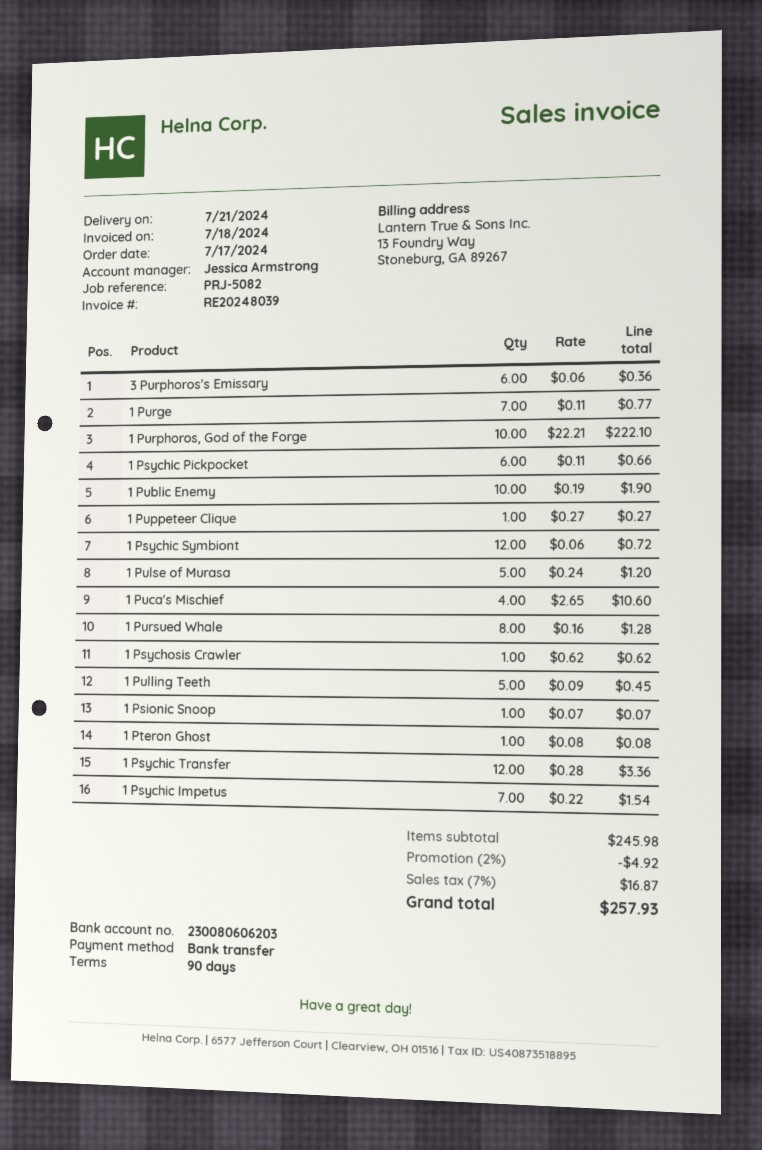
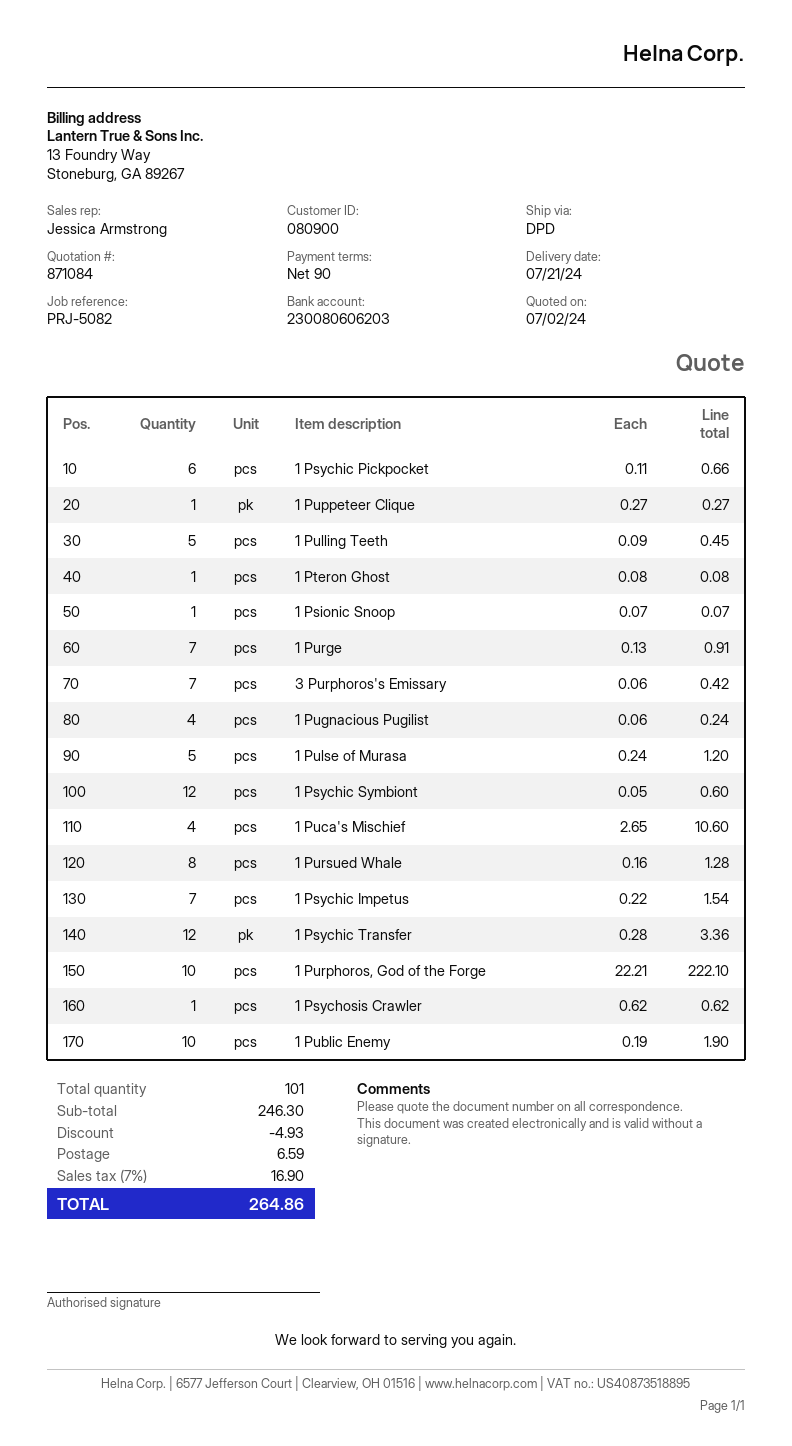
3 Purphoros's Emissary: 6 x 0.06 = 0.36 -> 7 x 0.06 = 0.42
1 Purge: 7 x 0.11 = 0.77 -> 7 x 0.13 = 0.91
1 Psychic Symbiont: 12 x 0.06 = 0.72 -> 12 x 0.05 = 0.60
1 Pugnacious Pugilist: none -> 4 x 0.06 = 0.24
subtotal: 245.98 -> 246.30
discount: 4.92 -> 4.93
shipping: none -> 6.59
tax: 7% = 16.87 -> 7% = 16.90
total: 257.93 -> 264.86

